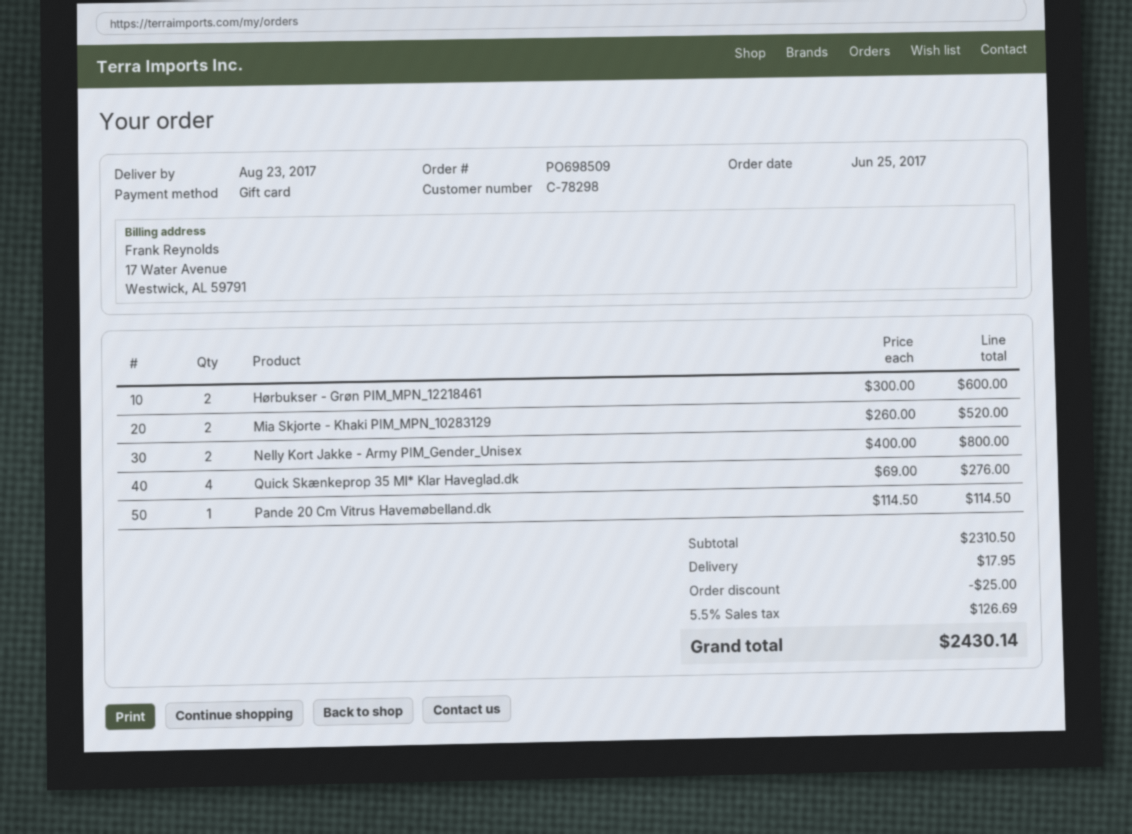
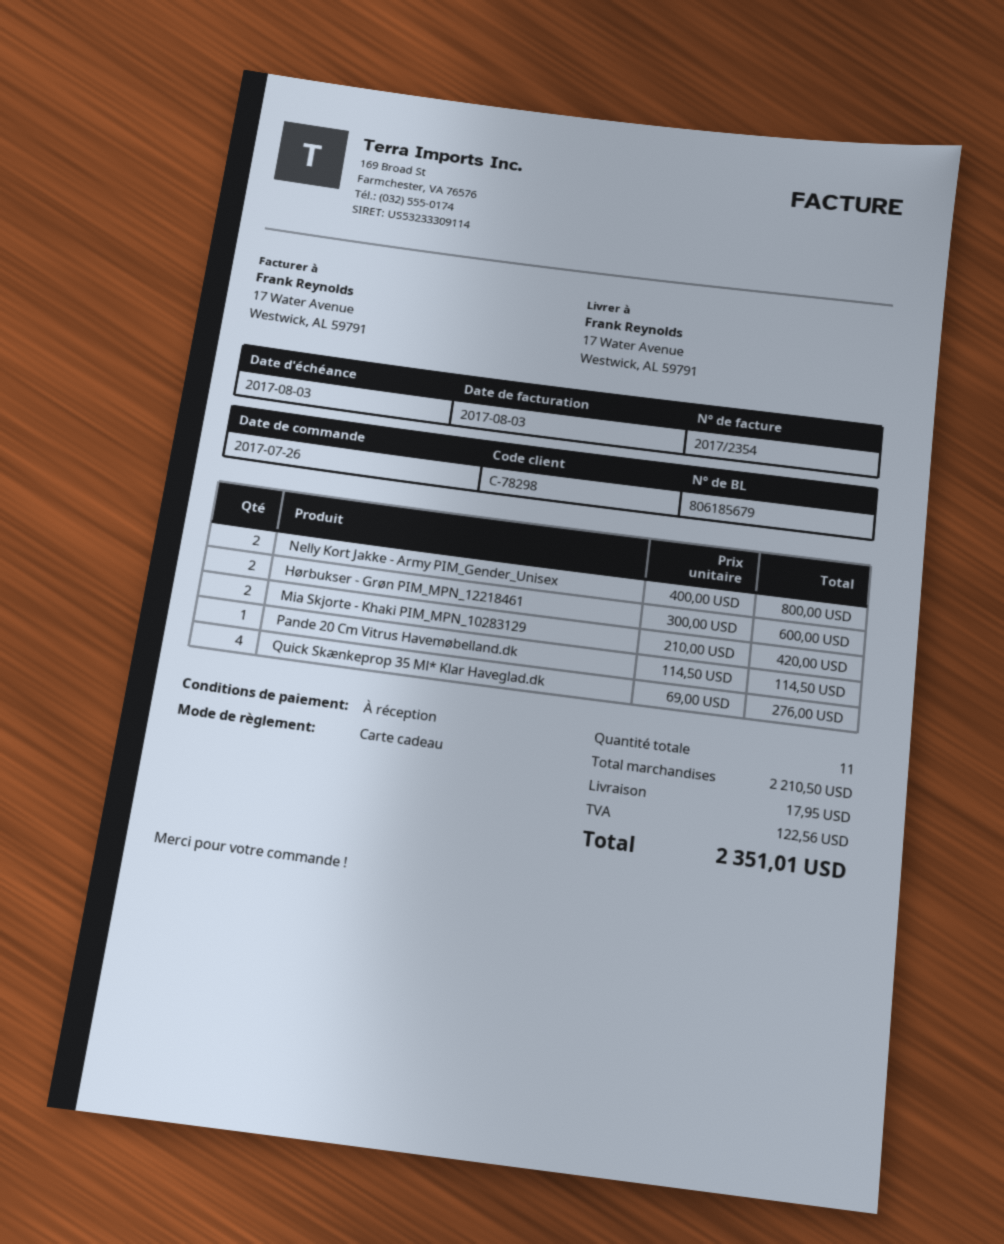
order date: 2017-06-25 -> 2017-07-26
Mia Skjorte - Khaki PIM_MPN_10283129: 2 x 260.00 = 520.00 -> 2 x 210.00 = 420.00
subtotal: 2310.50 -> 2210.50
discount: 25.00 -> none
tax: 126.69 -> 122.56
total: 2430.14 -> 2351.01

